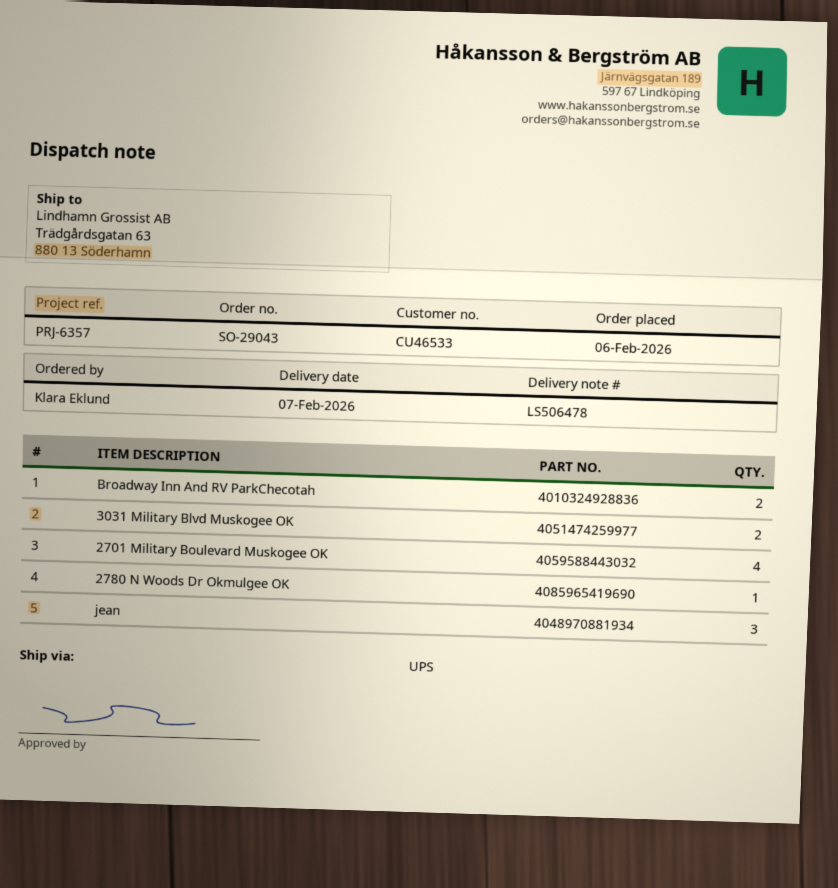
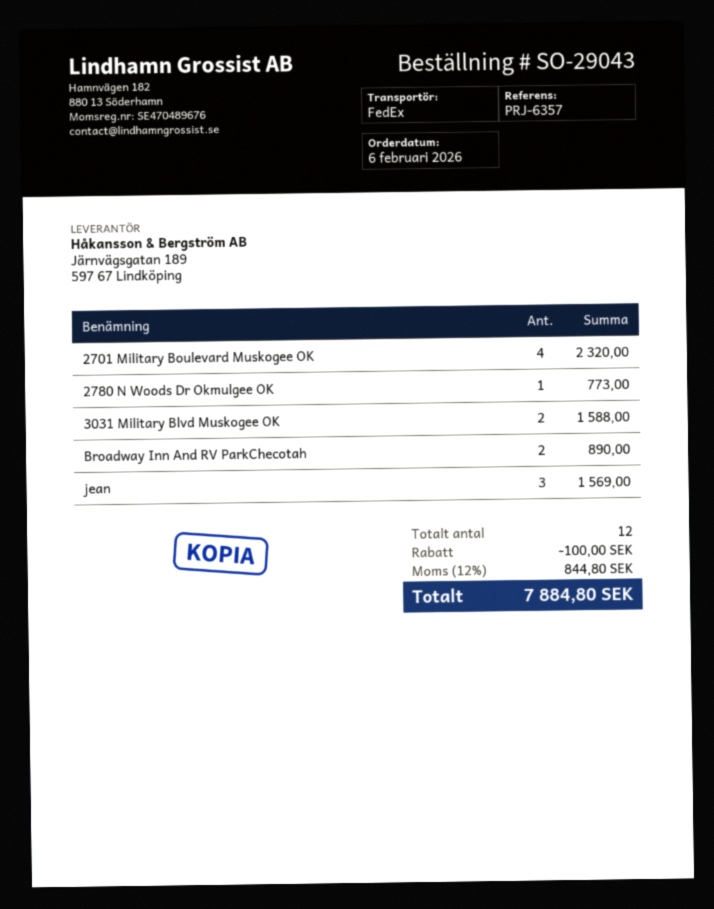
shipping method: UPS -> FedEx

